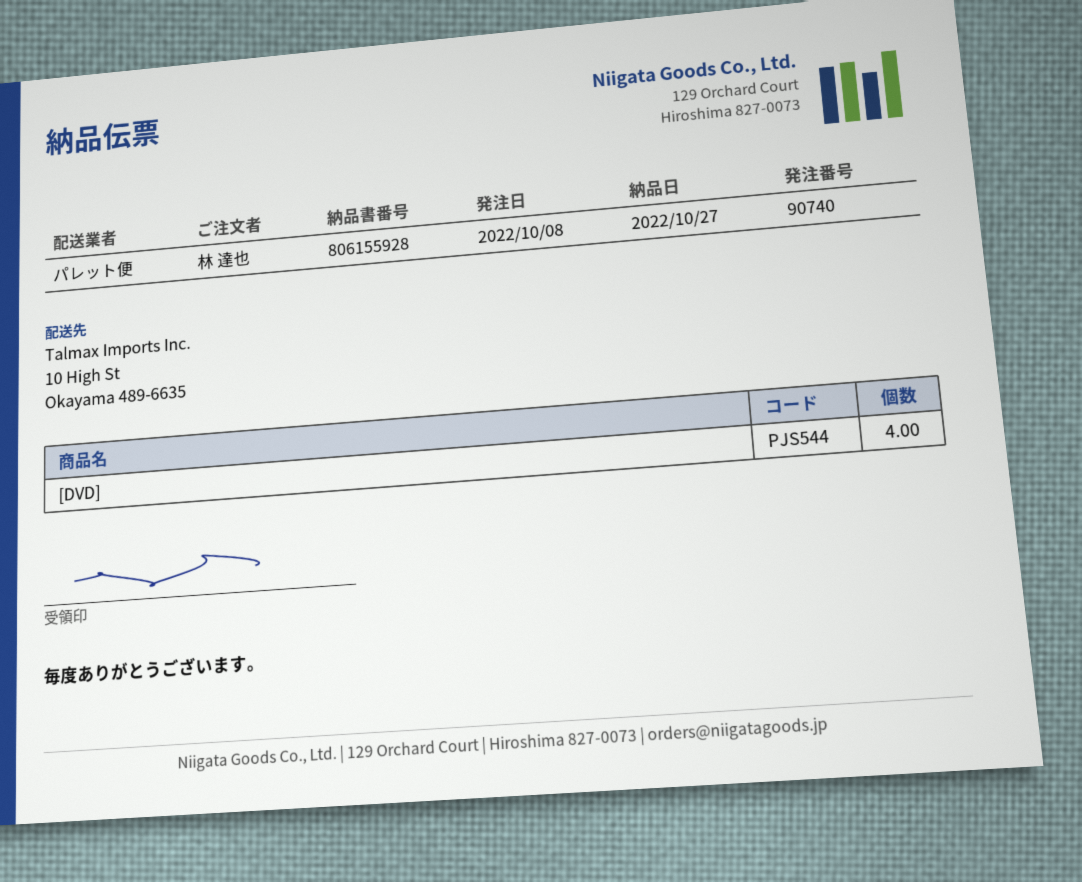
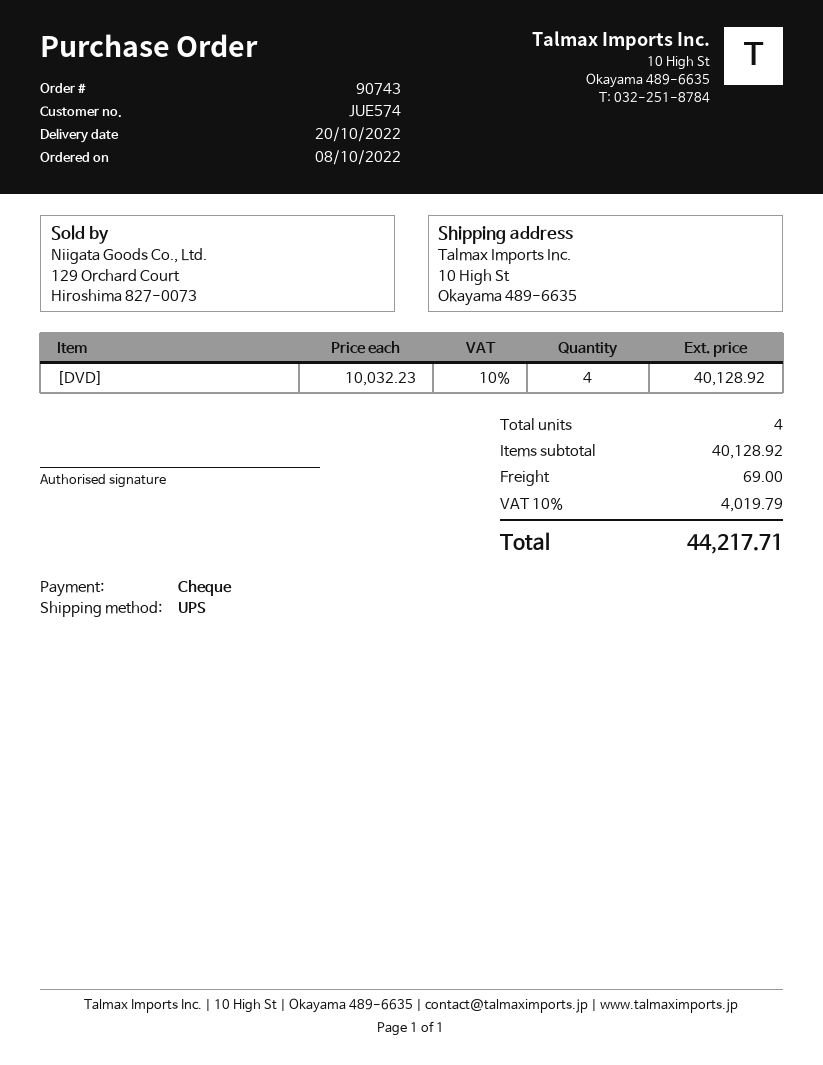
order number: 90740 -> 90743
delivery date: 2022-10-27 -> 2022-10-20
shipping method: pallet freight -> UPS

